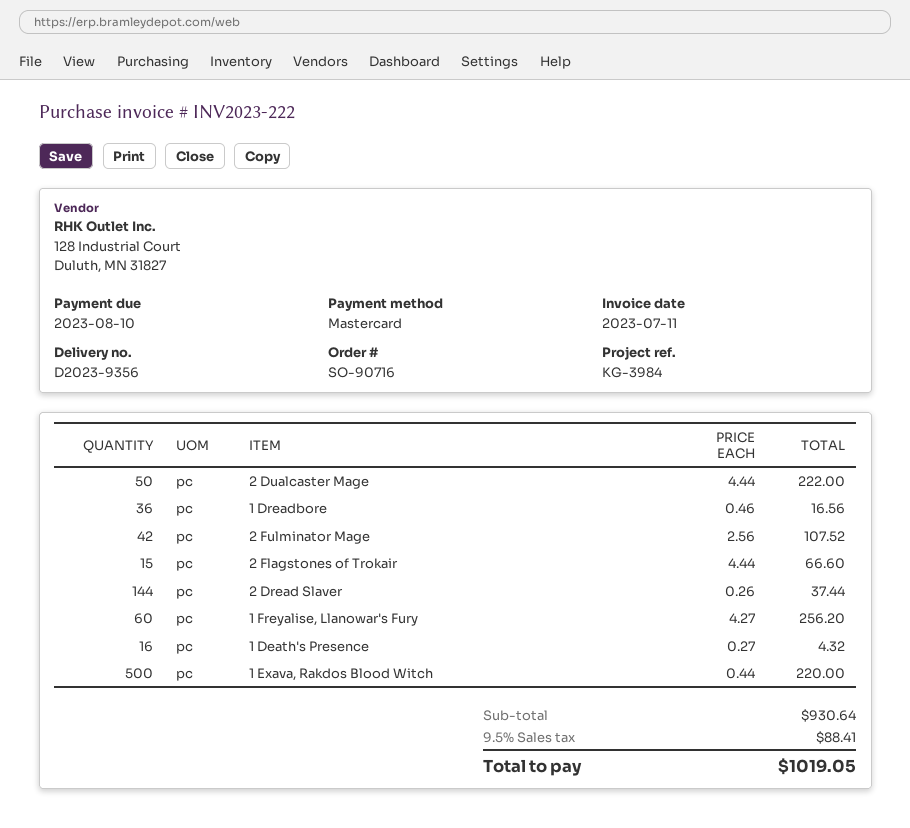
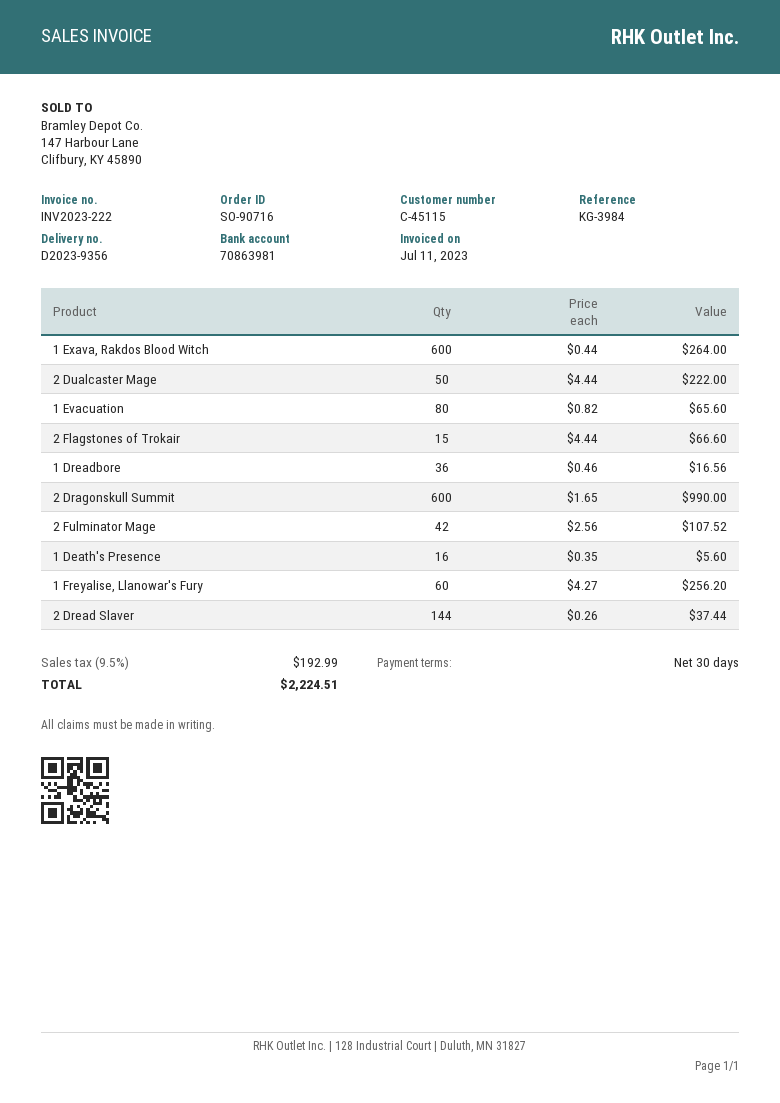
1 Death's Presence: 16 x 0.27 = 4.32 -> 16 x 0.35 = 5.60
1 Exava, Rakdos Blood Witch: 500 x 0.44 = 220.00 -> 600 x 0.44 = 264.00
1 Evacuation: none -> 80 x 0.82 = 65.60
2 Dragonskull Summit: none -> 600 x 1.65 = 990.00
tax: 9.5% = 88.41 -> 9.5% = 192.99
total: 1019.05 -> 2224.51

